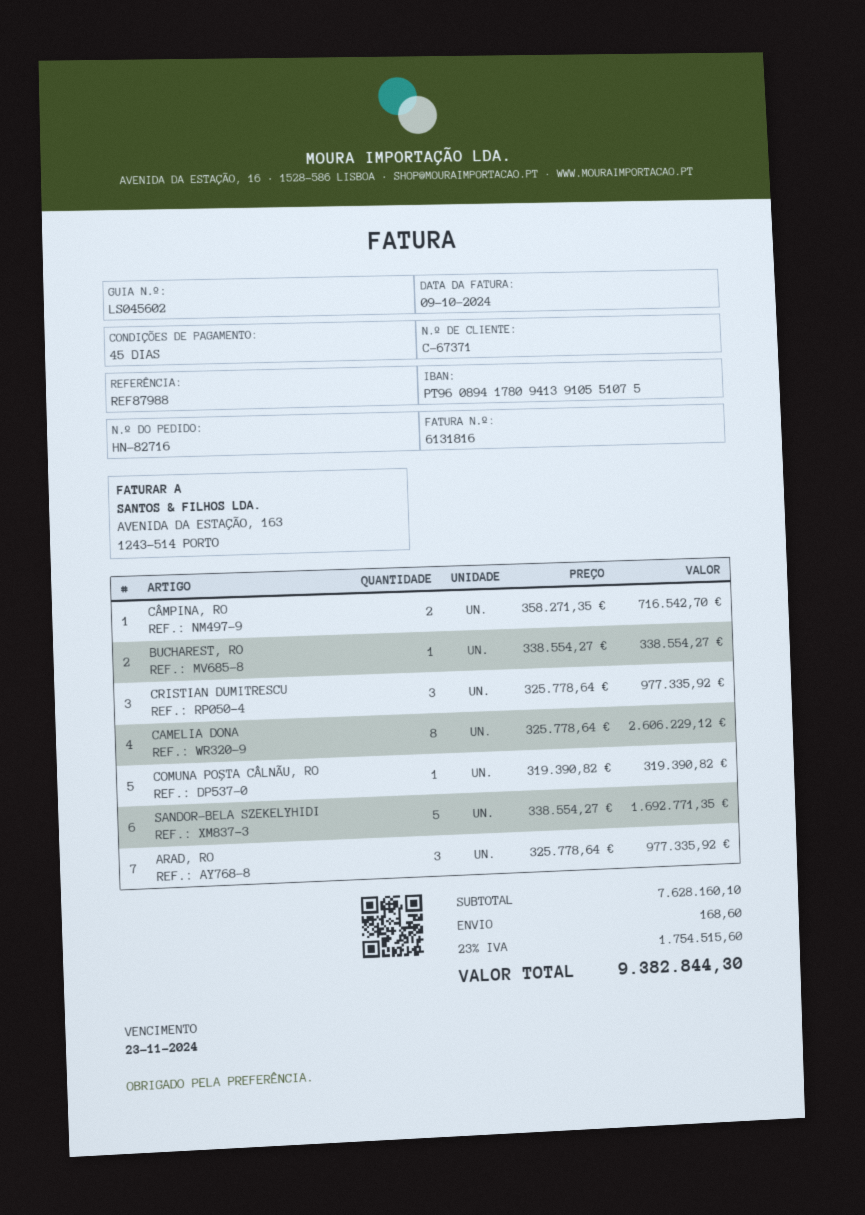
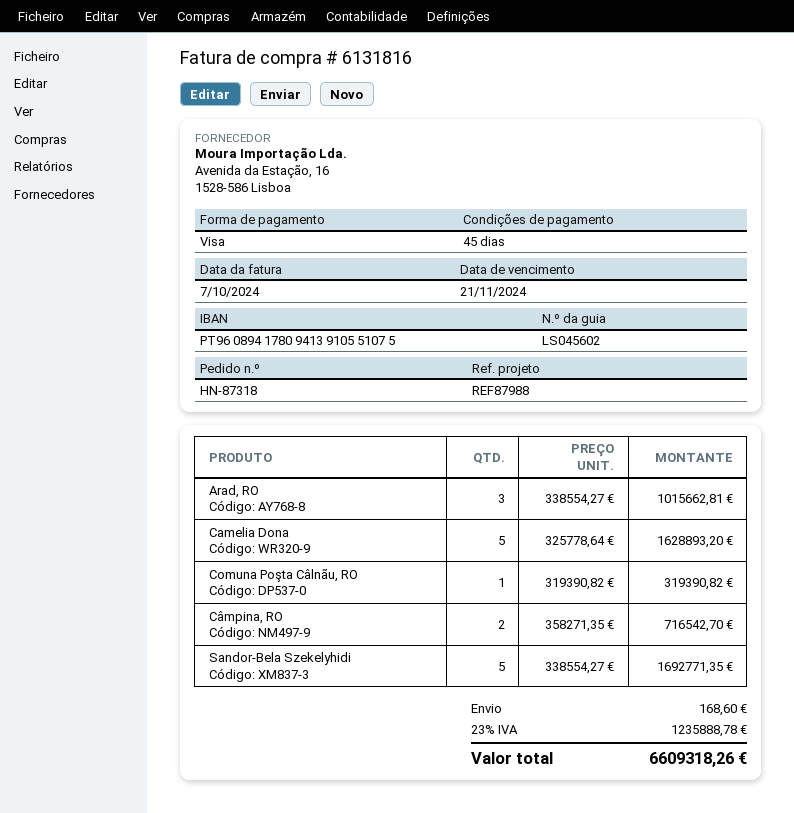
order number: HN-82716 -> HN-87318
invoice date: 2024-10-09 -> 2024-10-07
due date: 2024-11-23 -> 2024-11-21
BUCHAREST, RO: 1 x 338554.27 = 338554.27 -> none
CRISTIAN DUMITRESCU: 3 x 325778.64 = 977335.92 -> none
CAMELIA DONA: 8 x 325778.64 = 2606229.12 -> 5 x 325778.64 = 1628893.20
ARAD, RO: 3 x 325778.64 = 977335.92 -> 3 x 338554.27 = 1015662.81
tax: 23% = 1754515.60 -> 23% = 1235888.78
total: 9382844.30 -> 6609318.26

